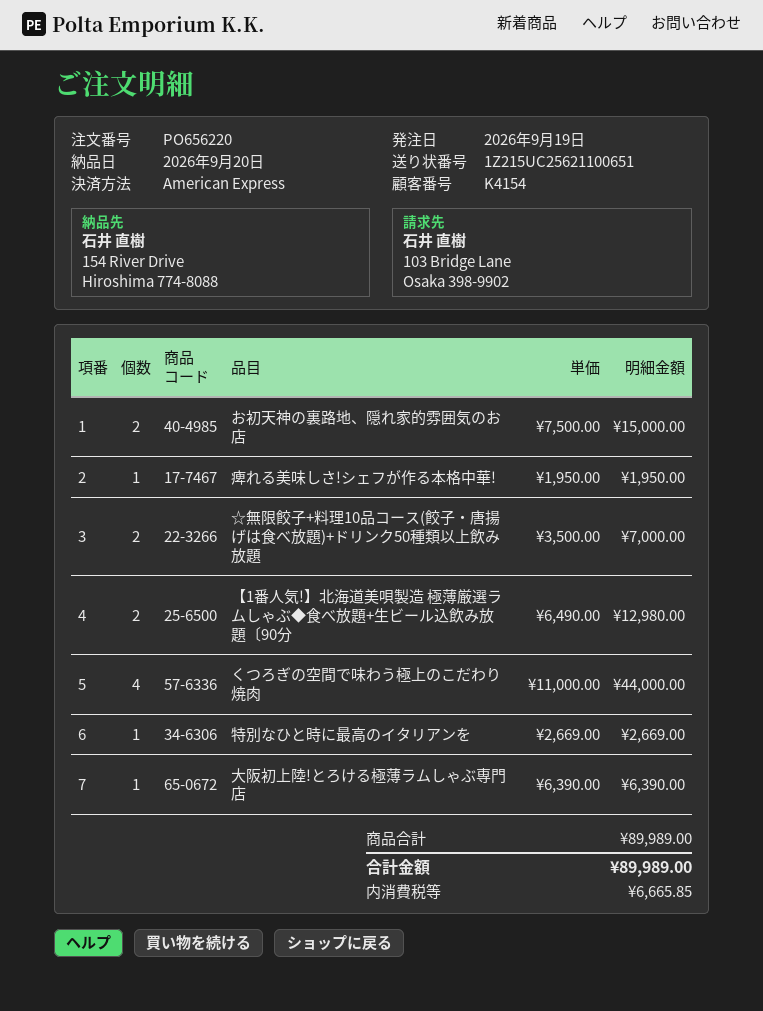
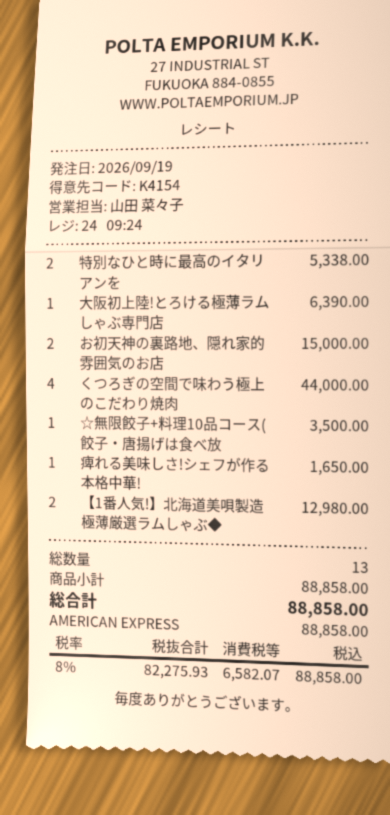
痺れる美味しさ!シェフが作る本格中華!: 1 for 1950.00 -> 1 for 1650.00
☆無限餃子+料理10品コース(餃子・唐揚げは食べ放題)+ドリンク50種類以上飲み放題: 2 for 7000.00 -> 1 for 3500.00
特別なひと時に最高のイタリアンを: 1 for 2669.00 -> 2 for 5338.00
subtotal: 89989.00 -> 88858.00
tax: 6665.85 -> 6582.07
total: 89989.00 -> 88858.00

